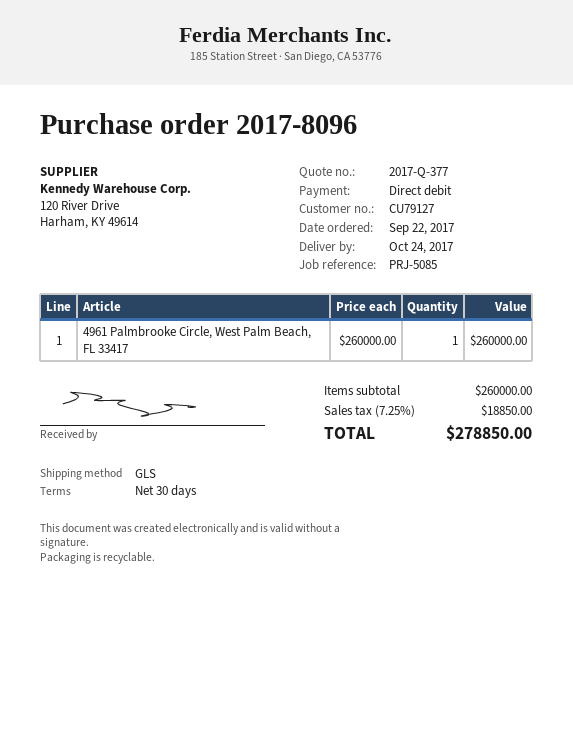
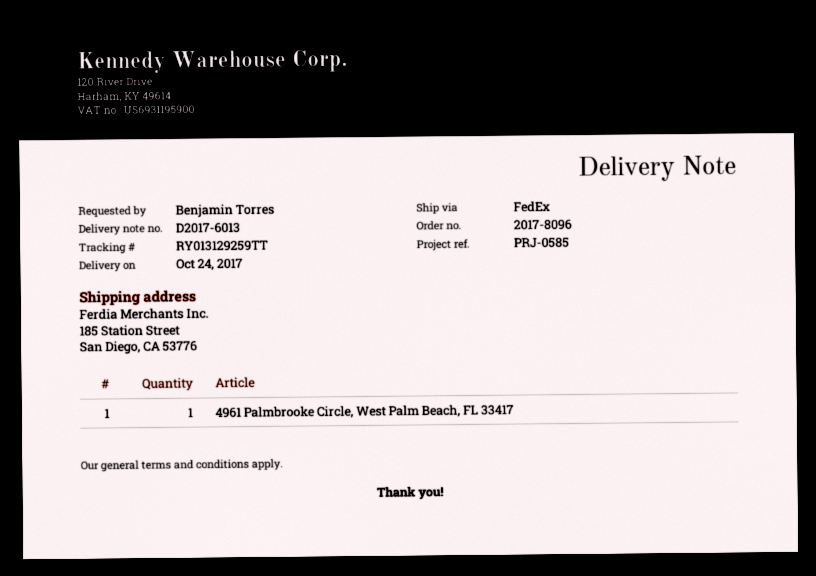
reference: PRJ-5085 -> PRJ-0585
shipping method: GLS -> FedEx

